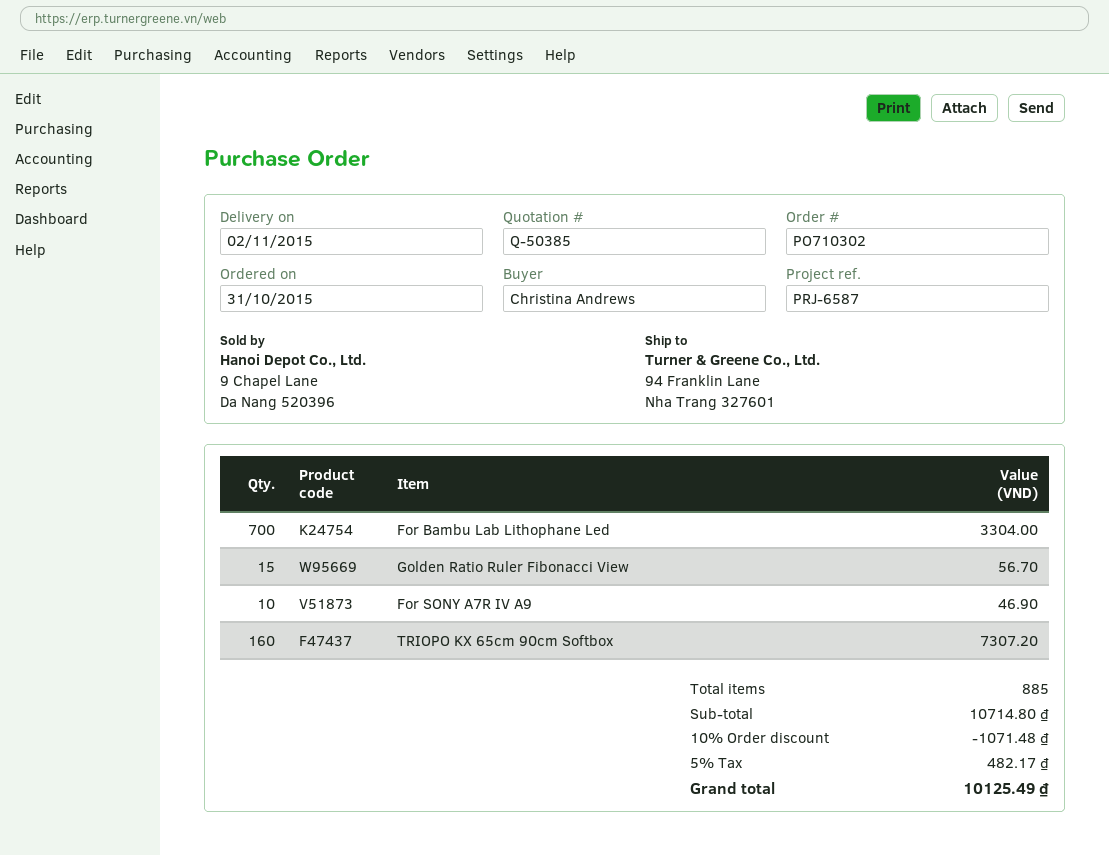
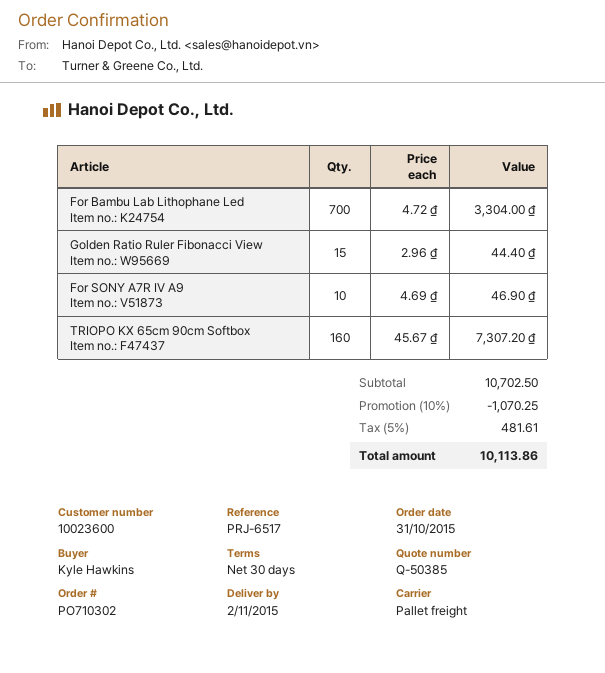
reference: PRJ-6587 -> PRJ-6517
ordered by: Christina Andrews -> Kyle Hawkins
Golden Ratio Ruler Fibonacci View: 15 for 56.70 -> 15 for 44.40
subtotal: 10714.80 -> 10702.50
discount: 10% = 1071.48 -> 10% = 1070.25
tax: 5% = 482.17 -> 5% = 481.61
total: 10125.49 -> 10113.86

